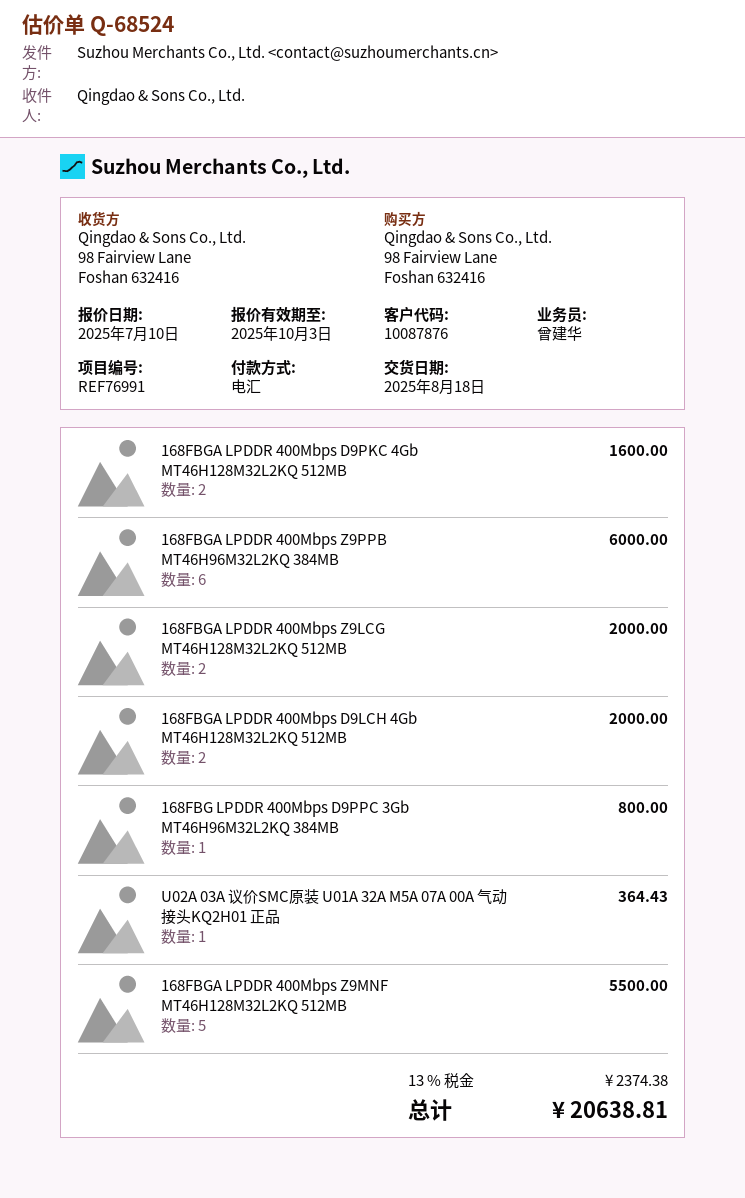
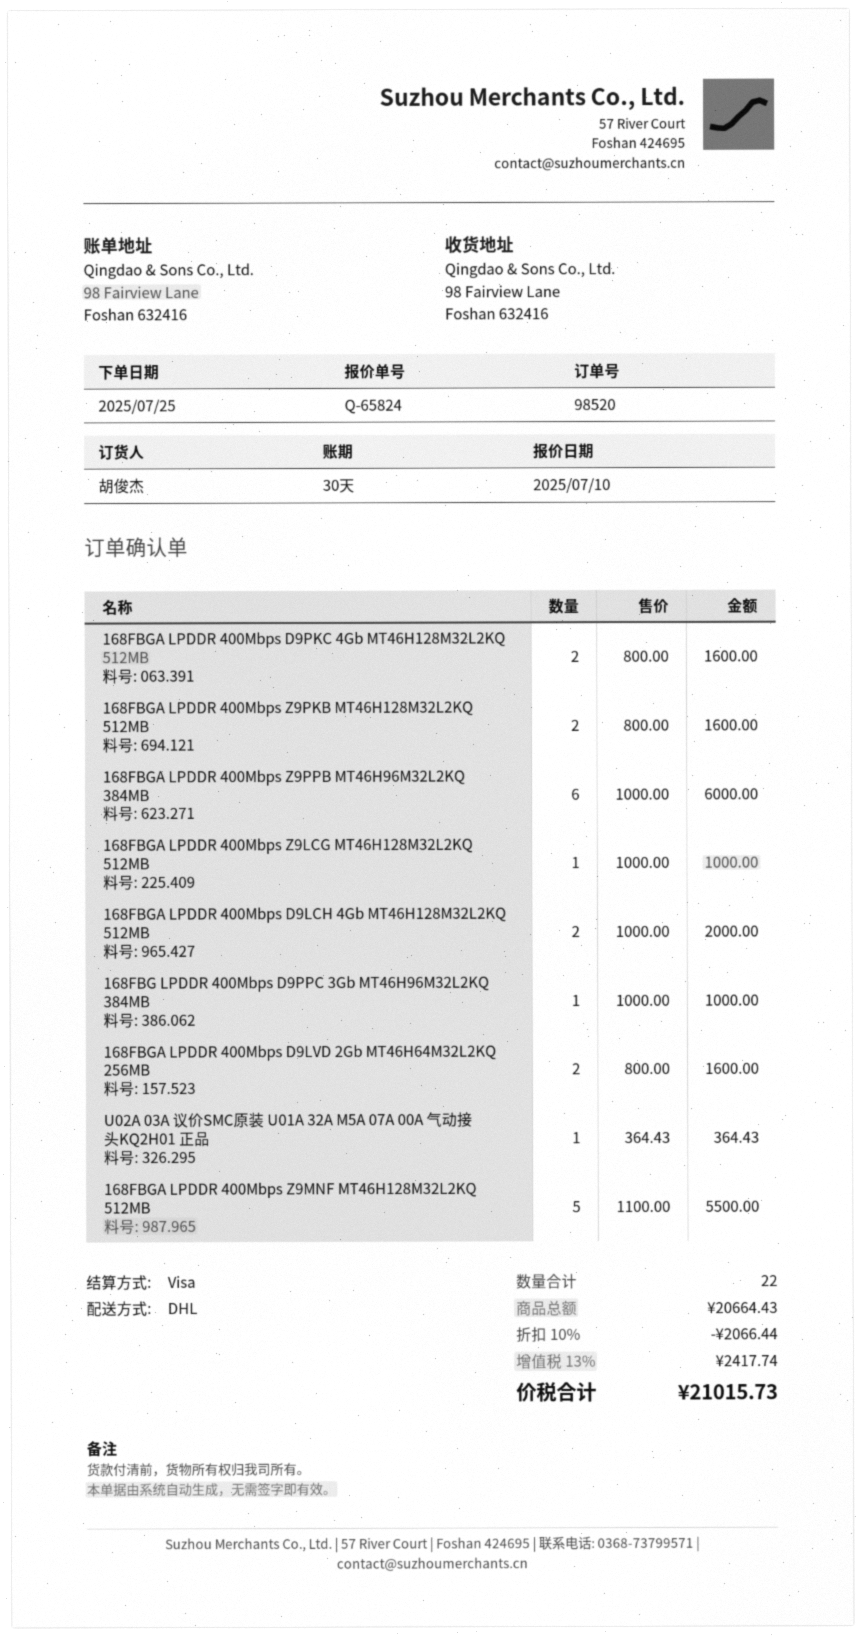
quote number: Q-68524 -> Q-65824
payment method: bank transfer -> Visa
168FBGA LPDDR 400Mbps Z9LCG MT46H128M32L2KQ 512MB: 2 for 2000.00 -> 1 for 1000.00
168FBG LPDDR 400Mbps D9PPC 3Gb MT46H96M32L2KQ 384MB: 1 for 800.00 -> 1 for 1000.00
168FBGA LPDDR 400Mbps Z9PKB MT46H128M32L2KQ 512MB: none -> 2 for 1600.00
168FBGA LPDDR 400Mbps D9LVD 2Gb MT46H64M32L2KQ 256MB: none -> 2 for 1600.00
discount: none -> 10% = 2066.44
tax: 13% = 2374.38 -> 13% = 2417.74
total: 20638.81 -> 21015.73

